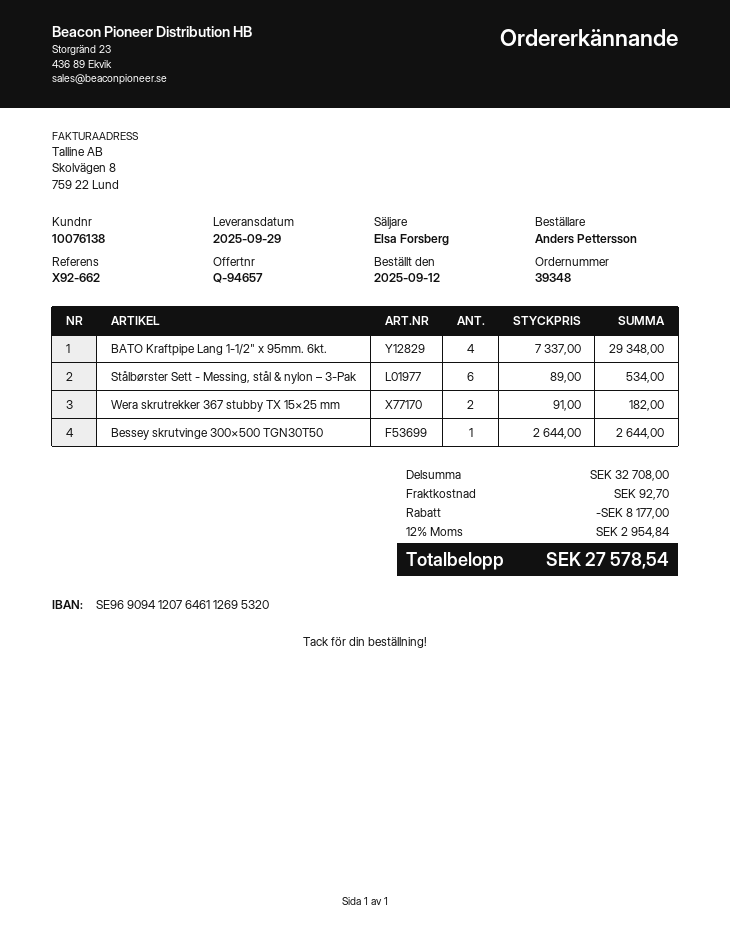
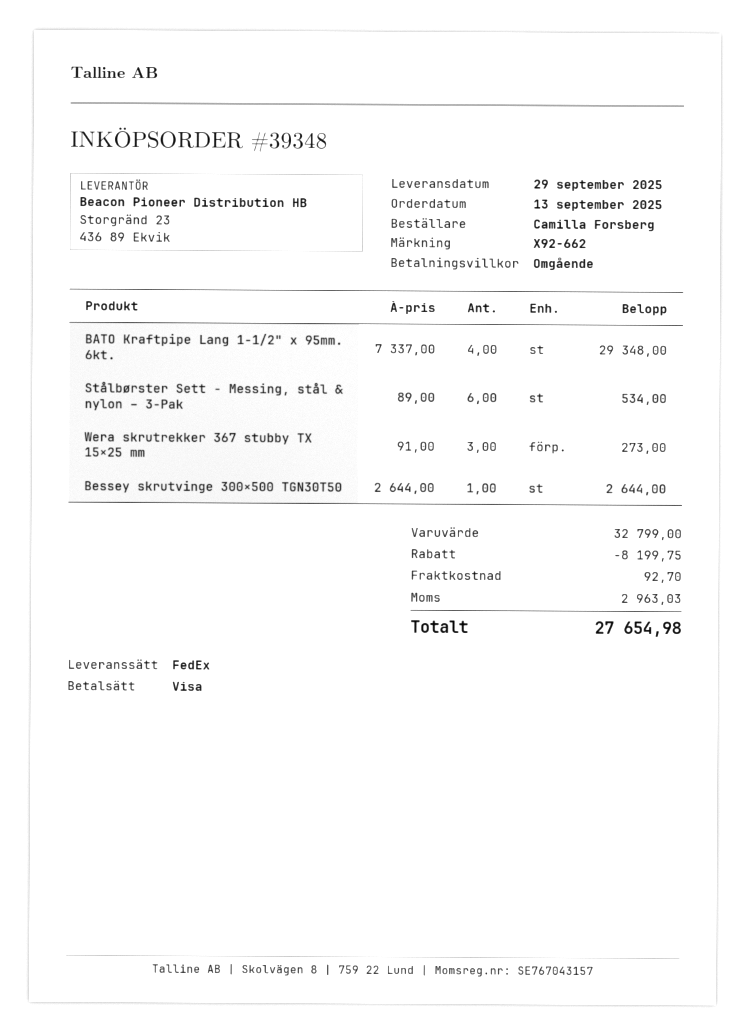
order date: 2025-09-12 -> 2025-09-13
ordered by: Anders Pettersson -> Camilla Forsberg
Wera skrutrekker 367 stubby TX 15×25 mm: 2 x 91.00 = 182.00 -> 3 x 91.00 = 273.00
subtotal: 32708.00 -> 32799.00
discount: 8177.00 -> 8199.75
tax: 2954.84 -> 2963.03
total: 27578.54 -> 27654.98

